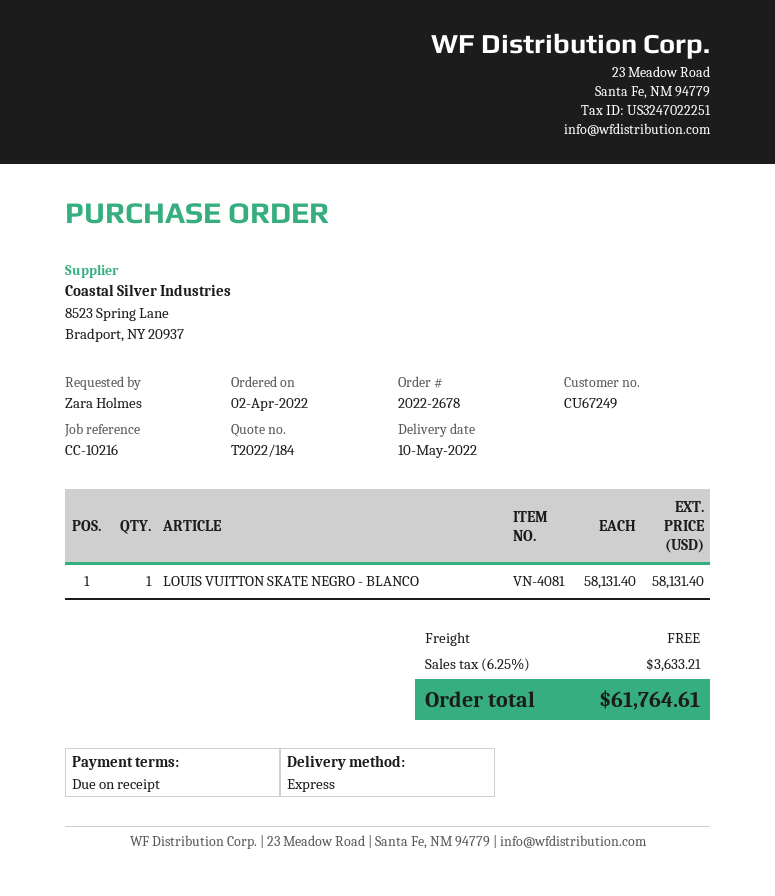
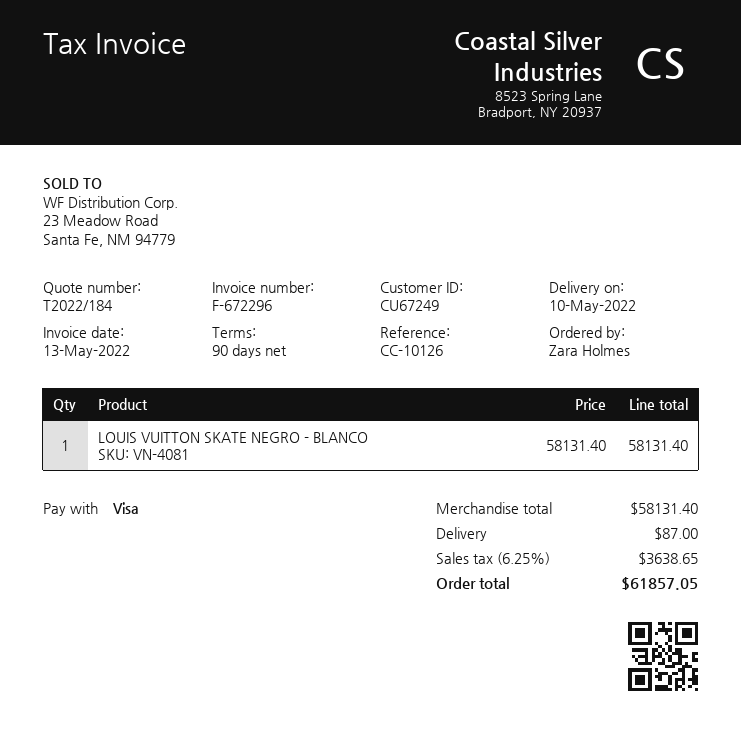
payment terms: on receipt -> 90 days
reference: CC-10216 -> CC-10126
shipping: 0.00 -> 87.00
tax: 6.25% = 3633.21 -> 6.25% = 3638.65
total: 61764.61 -> 61857.05

